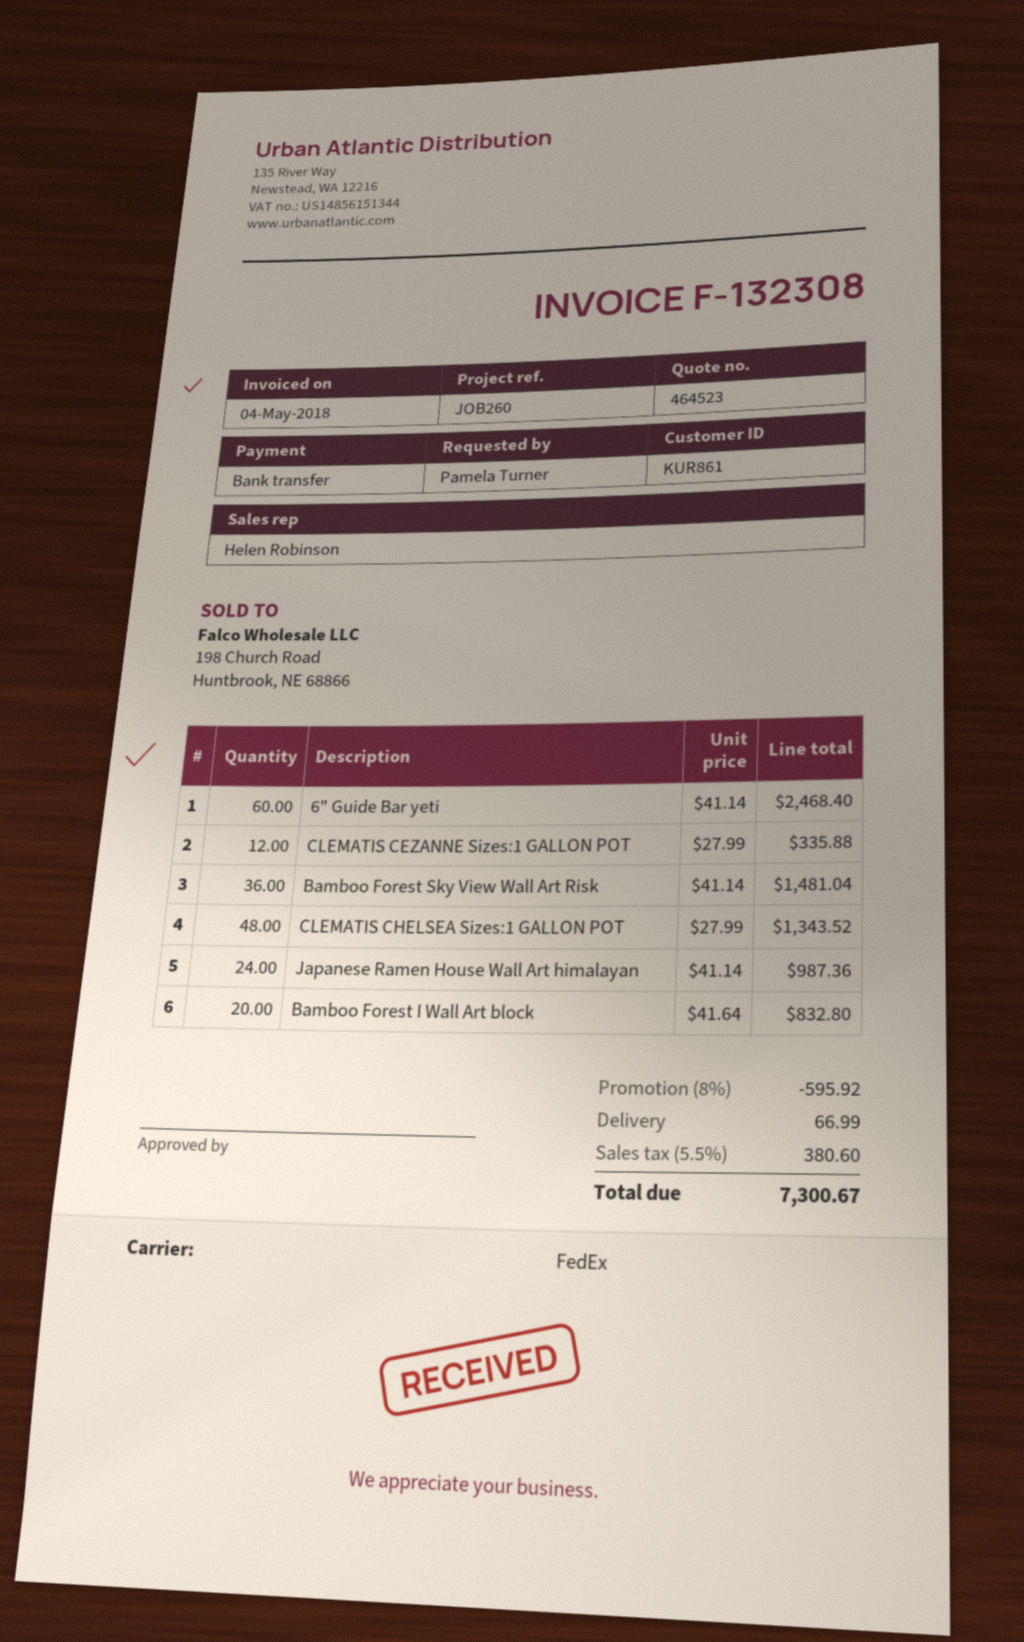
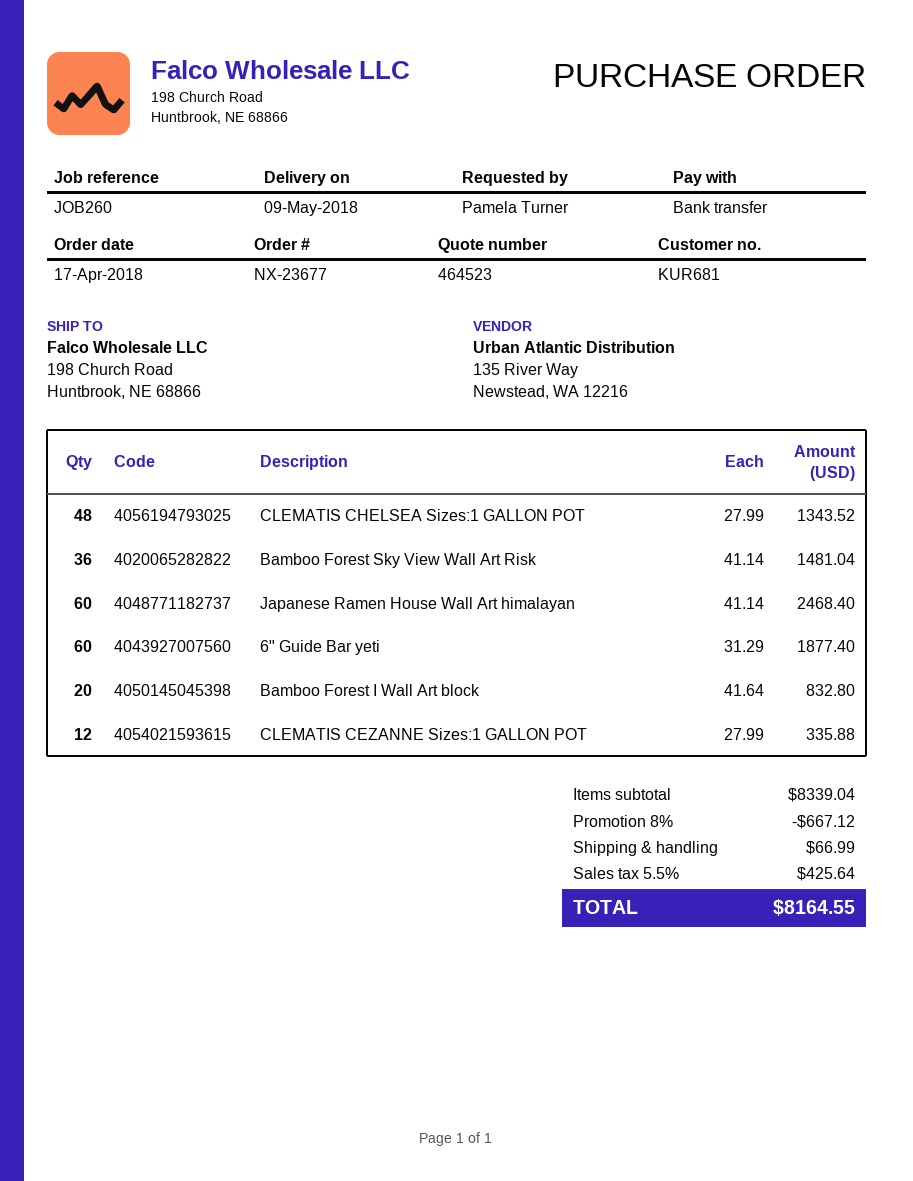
customer number: KUR861 -> KUR681
6" Guide Bar yeti: 60 x 41.14 = 2468.40 -> 60 x 31.29 = 1877.40
Japanese Ramen House Wall Art himalayan: 24 x 41.14 = 987.36 -> 60 x 41.14 = 2468.40
discount: 8% = 595.92 -> 8% = 667.12
tax: 5.5% = 380.60 -> 5.5% = 425.64
total: 7300.67 -> 8164.55

